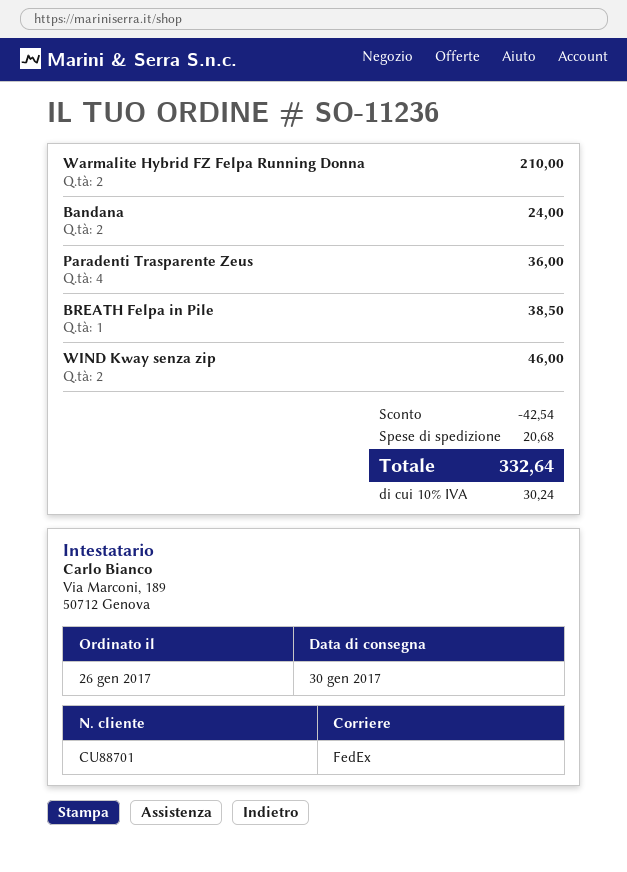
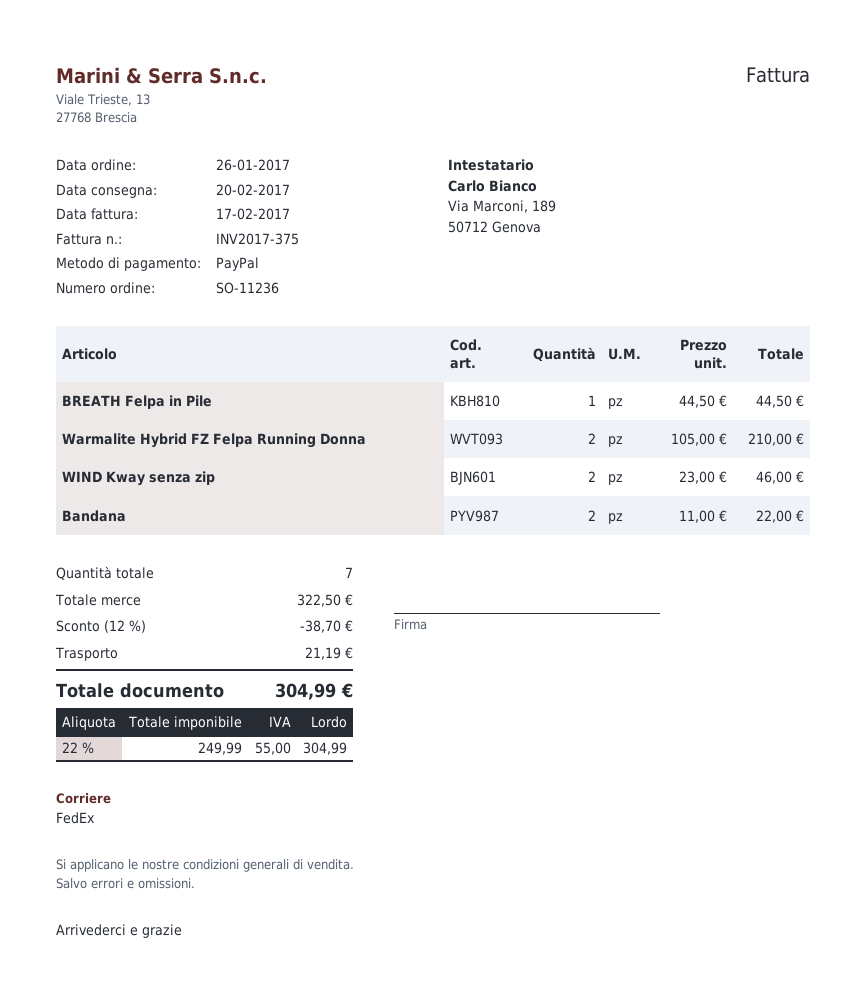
delivery date: 2017-01-30 -> 2017-02-20
Bandana: 2 for 24.00 -> 2 for 22.00
Paradenti Trasparente Zeus: 4 for 36.00 -> none
BREATH Felpa in Pile: 1 for 38.50 -> 1 for 44.50
discount: 42.54 -> 38.70
shipping: 20.68 -> 21.19
tax: 10% = 30.24 -> 22% = 55.00
total: 332.64 -> 304.99

